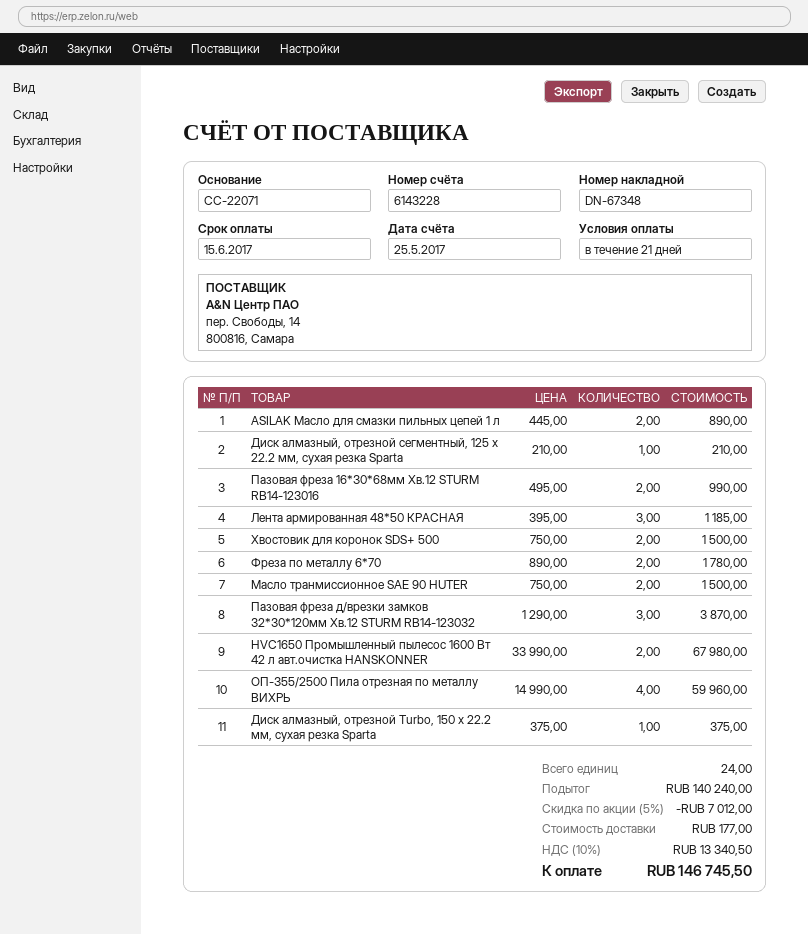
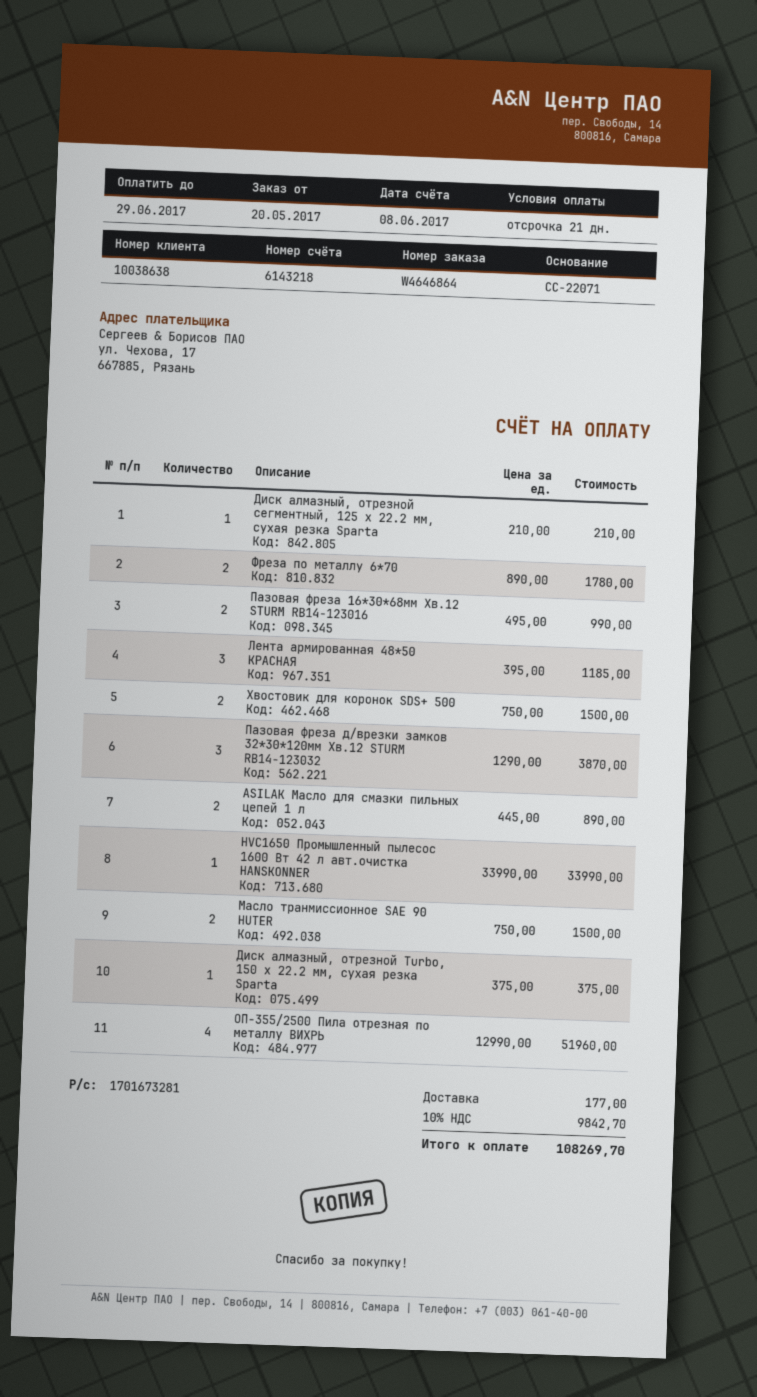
invoice number: 6143228 -> 6143218
invoice date: 2017-05-25 -> 2017-06-08
due date: 2017-06-15 -> 2017-06-29
HVC1650 Промышленный пылесос 1600 Вт 42 л авт.очистка HANSKONNER: 2 x 33990.00 = 67980.00 -> 1 x 33990.00 = 33990.00
ОП-355/2500 Пила отрезная по металлу ВИХРЬ: 4 x 14990.00 = 59960.00 -> 4 x 12990.00 = 51960.00
discount: 5% = 7012.00 -> none
tax: 10% = 13340.50 -> 10% = 9842.70
total: 146745.50 -> 108269.70

